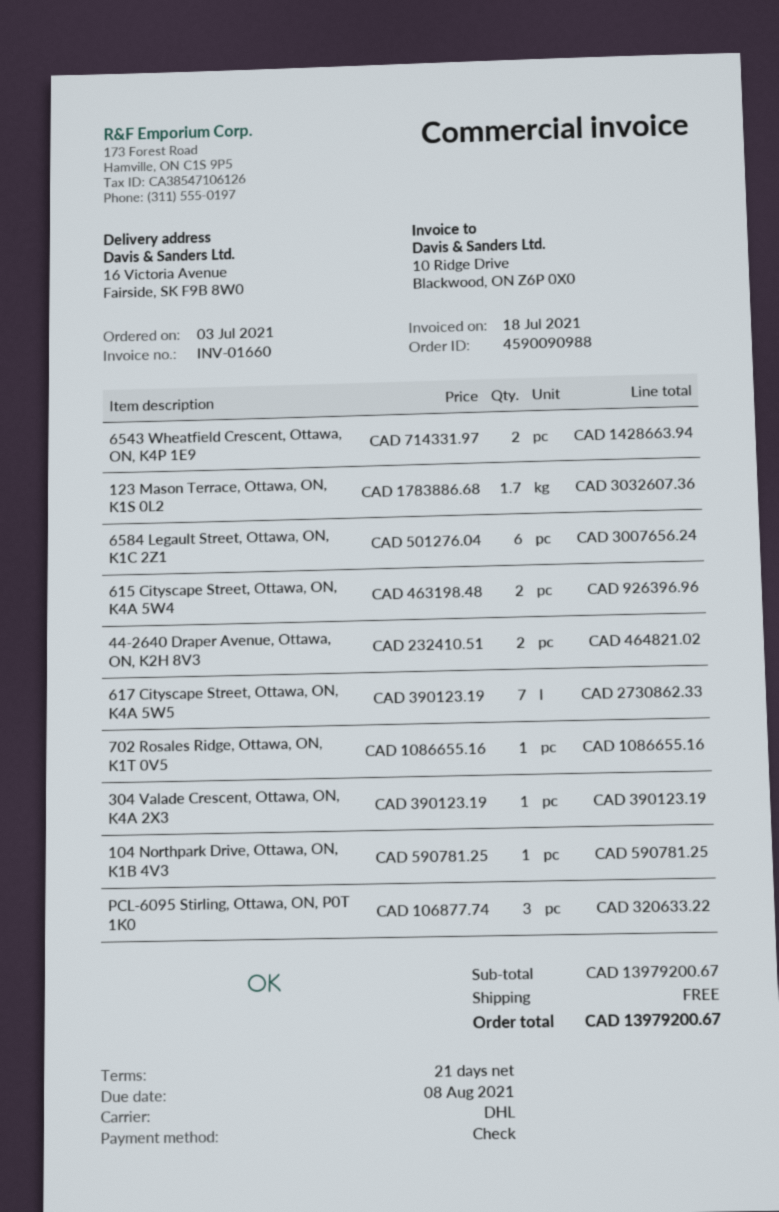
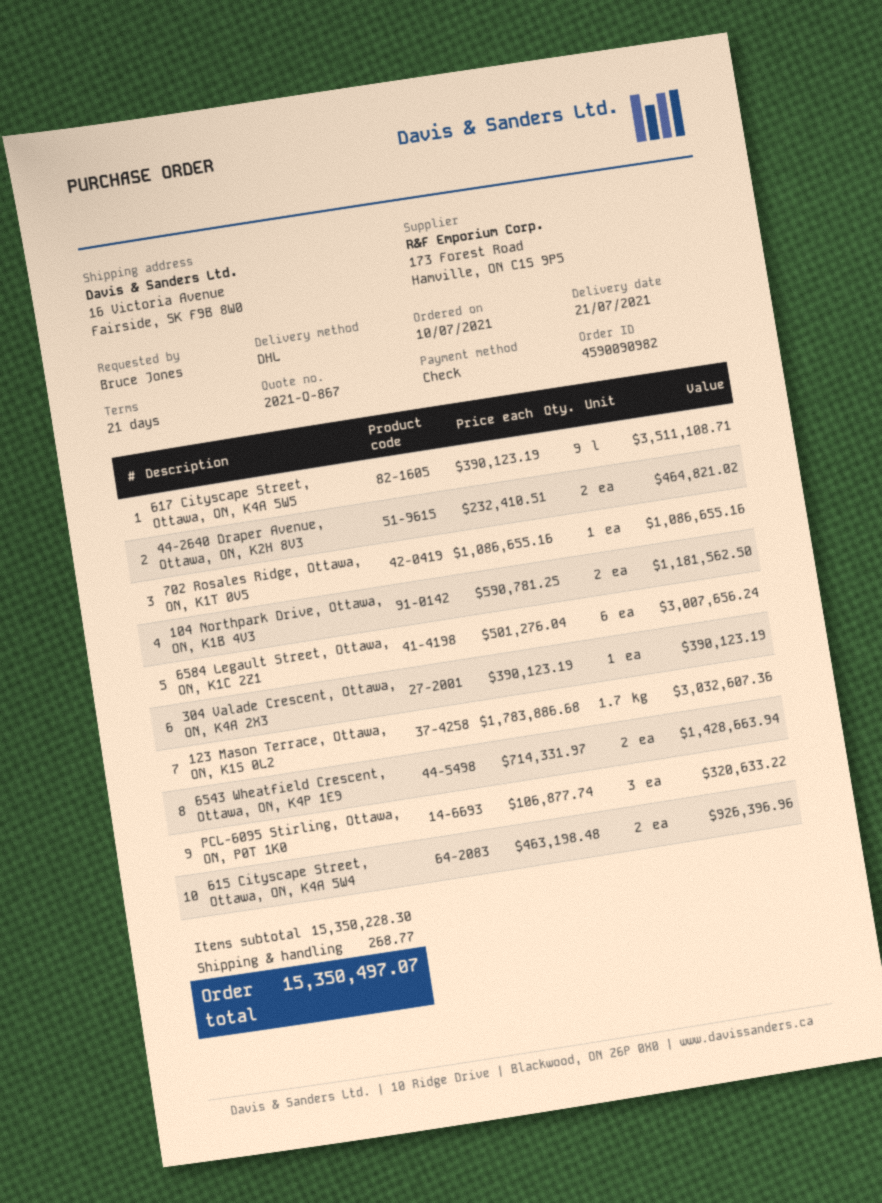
order number: 4590090988 -> 4590090982
order date: 2021-07-03 -> 2021-07-10
617 Cityscape Street, Ottawa, ON, K4A 5W5: 7 x 390123.19 = 2730862.33 -> 9 x 390123.19 = 3511108.71
104 Northpark Drive, Ottawa, ON, K1B 4V3: 1 x 590781.25 = 590781.25 -> 2 x 590781.25 = 1181562.50
subtotal: 13979200.67 -> 15350228.30
shipping: 0.00 -> 268.77
total: 13979200.67 -> 15350497.07

